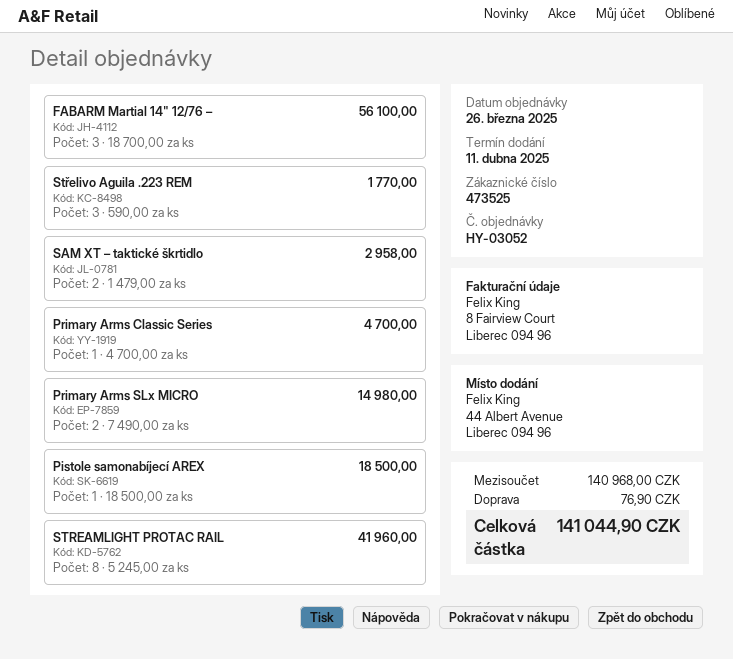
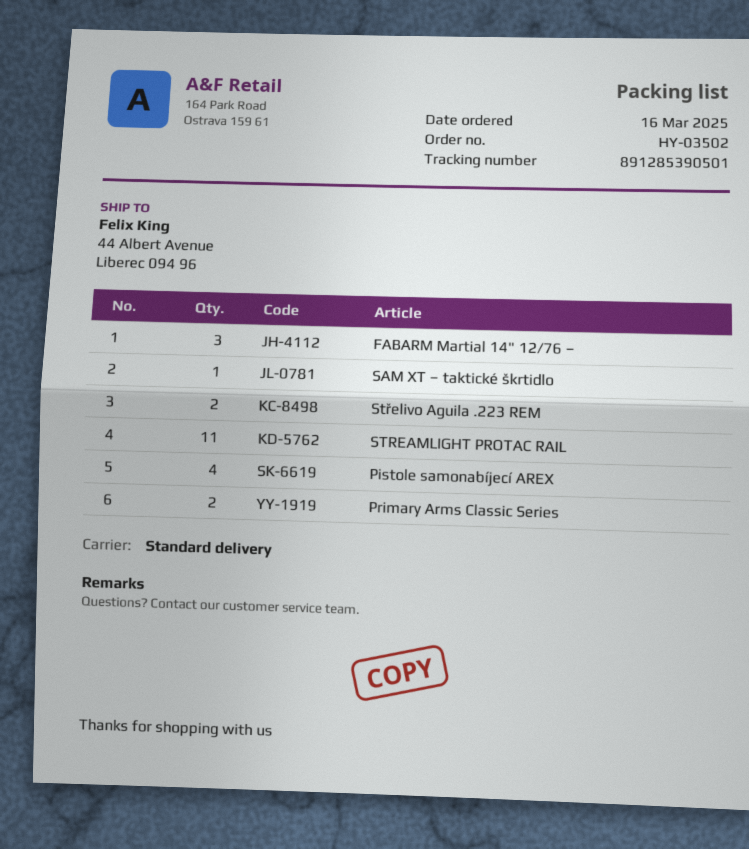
order number: HY-03052 -> HY-03502
order date: 2025-03-26 -> 2025-03-16
Střelivo Aguila .223 REM: 3 -> 2
SAM XT – taktické škrtidlo: 2 -> 1
Primary Arms Classic Series: 1 -> 2
Primary Arms SLx MICRO: 2 -> none
Pistole samonabíjecí AREX: 1 -> 4
STREAMLIGHT PROTAC RAIL: 8 -> 11

